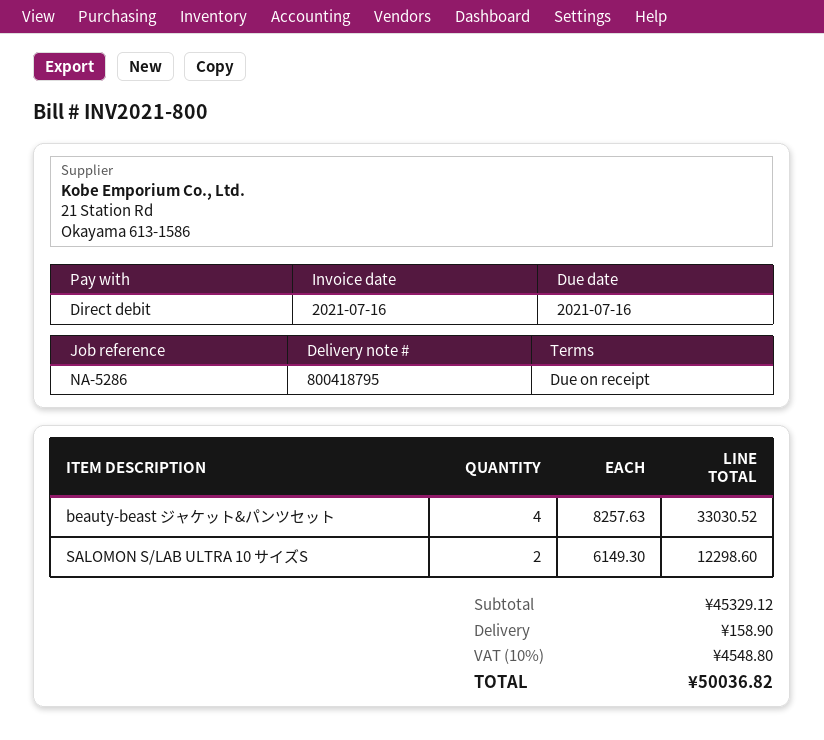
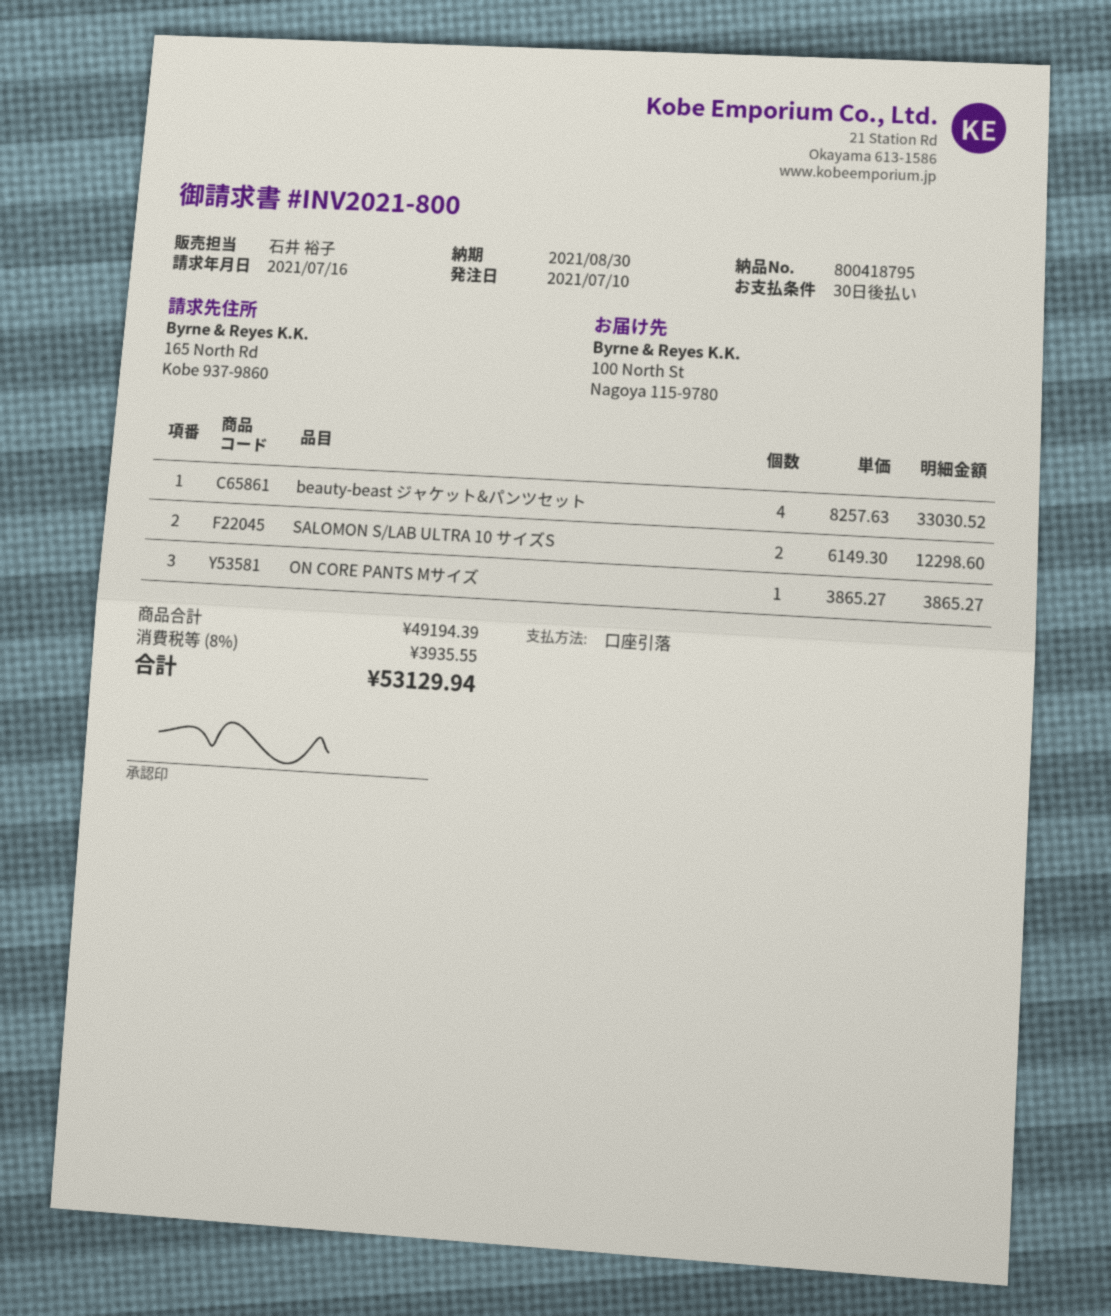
payment terms: on receipt -> 30 days
ON CORE PANTS Mサイズ: none -> 1 x 3865.27 = 3865.27
subtotal: 45329.12 -> 49194.39
shipping: 158.90 -> none
tax: 10% = 4548.80 -> 8% = 3935.55
total: 50036.82 -> 53129.94

